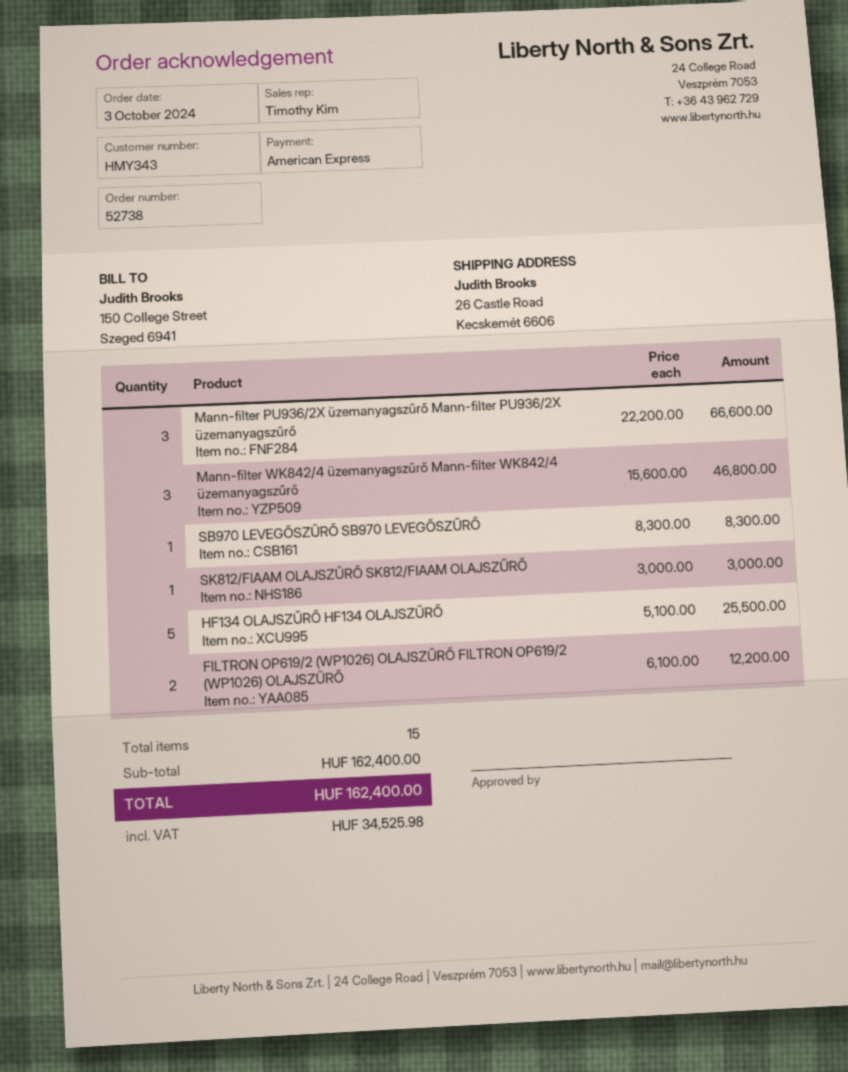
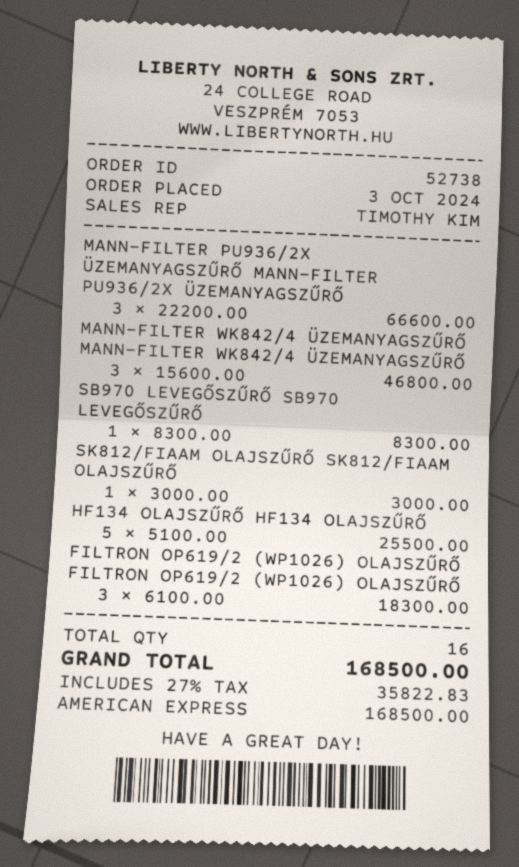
FILTRON OP619/2 (WP1026) OLAJSZŰRŐ FILTRON OP619/2 (WP1026) OLAJSZŰRŐ: 2 x 6100.00 = 12200.00 -> 3 x 6100.00 = 18300.00
total quantity: 15 -> 16
tax: 34525.98 -> 35822.83
total: 162400.00 -> 168500.00

